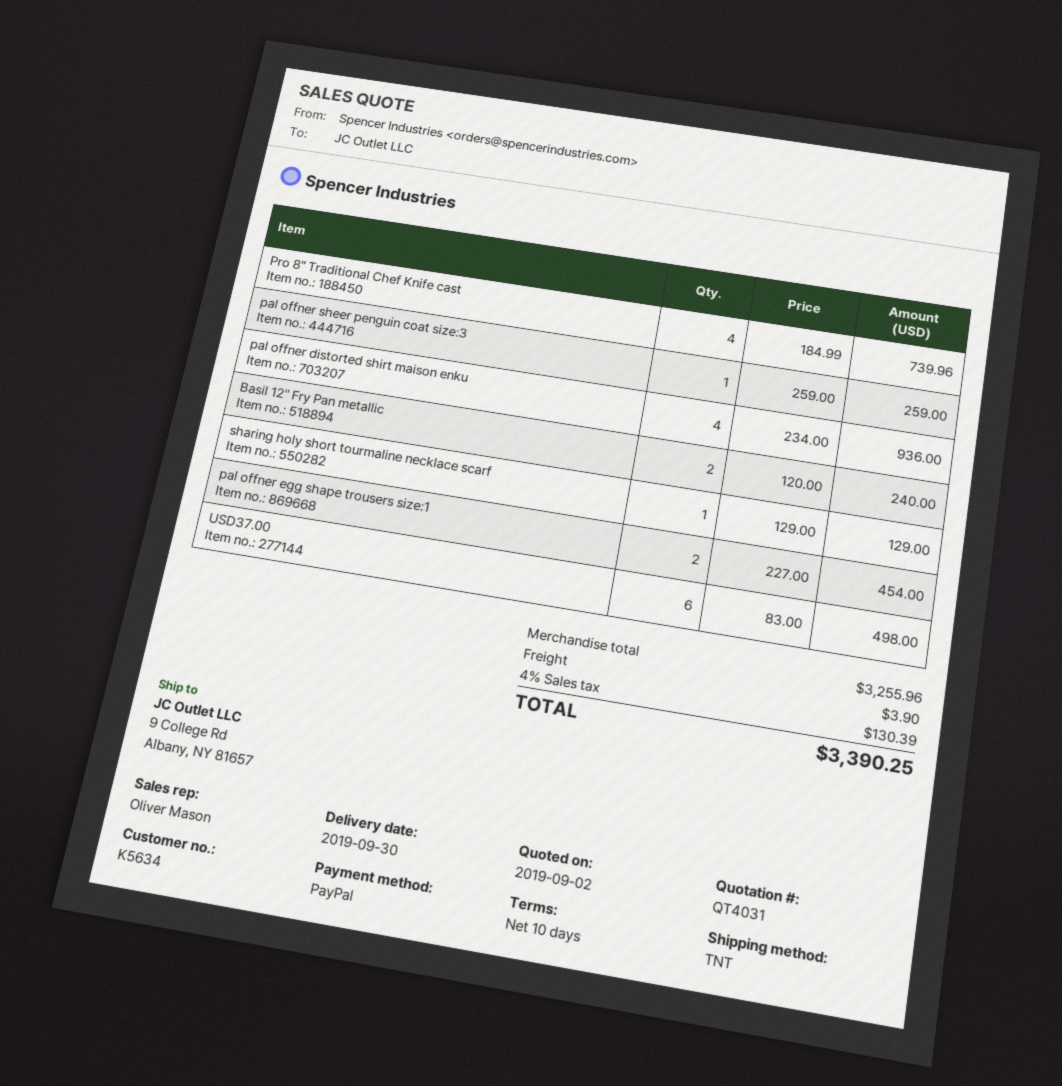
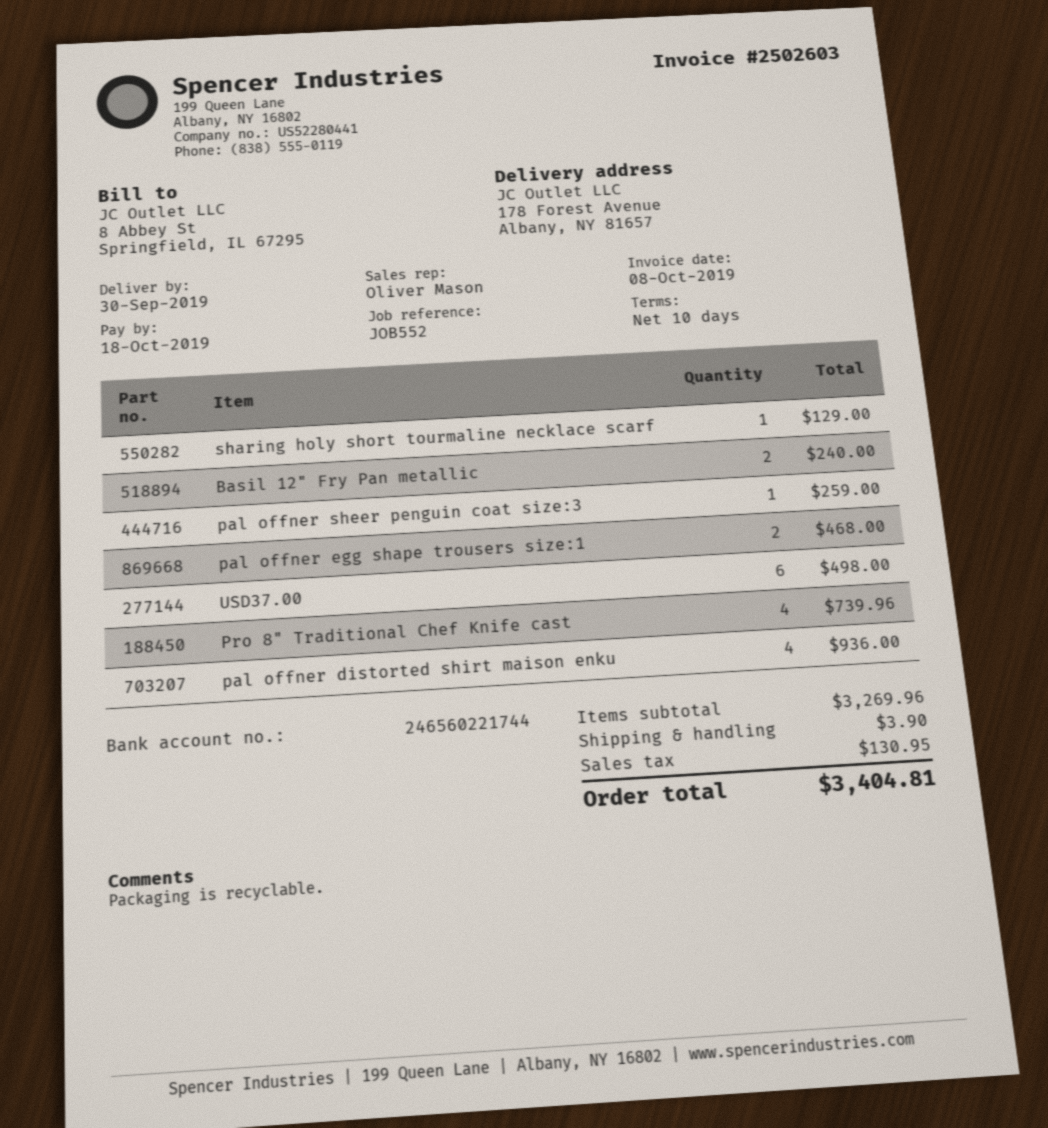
ship to: 9 College Rd, Albany, NY 81657 -> 178 Forest Avenue, Albany, NY 81657
pal offner egg shape trousers size:1: 2 for 454.00 -> 2 for 468.00
subtotal: 3255.96 -> 3269.96
tax: 130.39 -> 130.95
total: 3390.25 -> 3404.81

